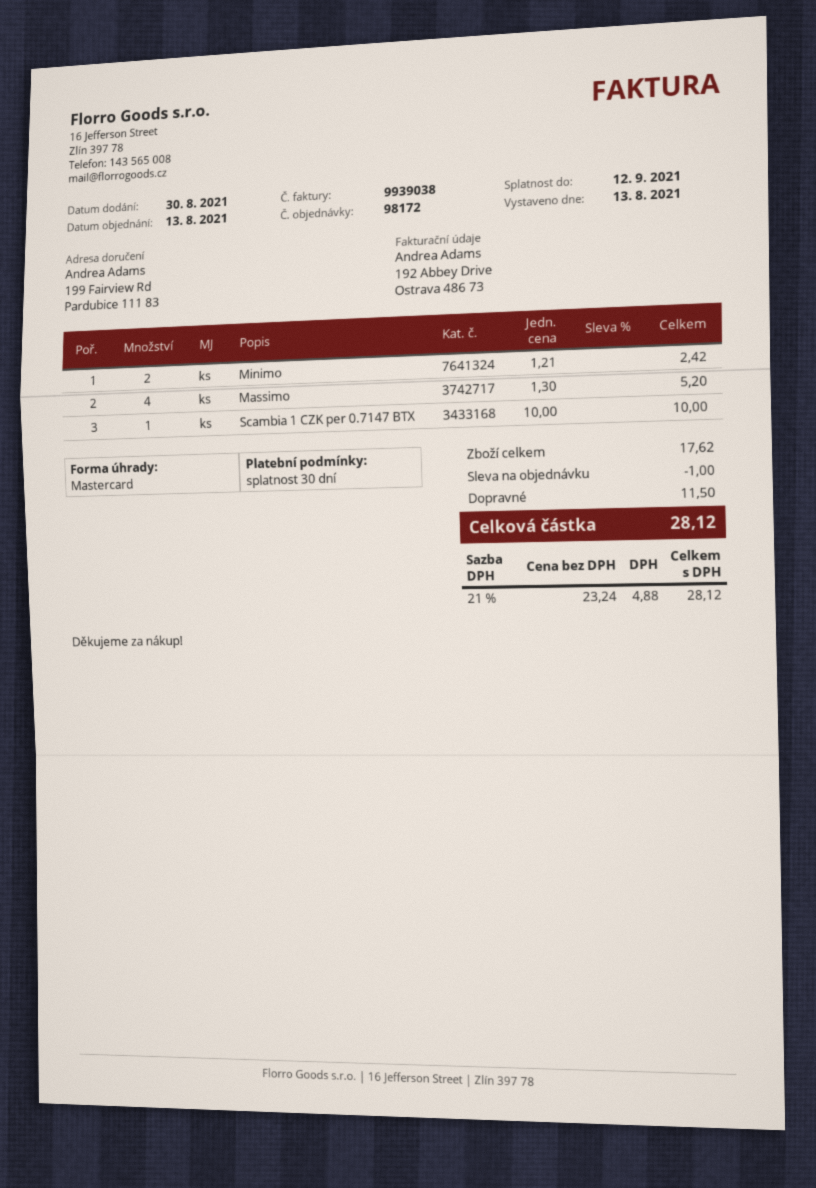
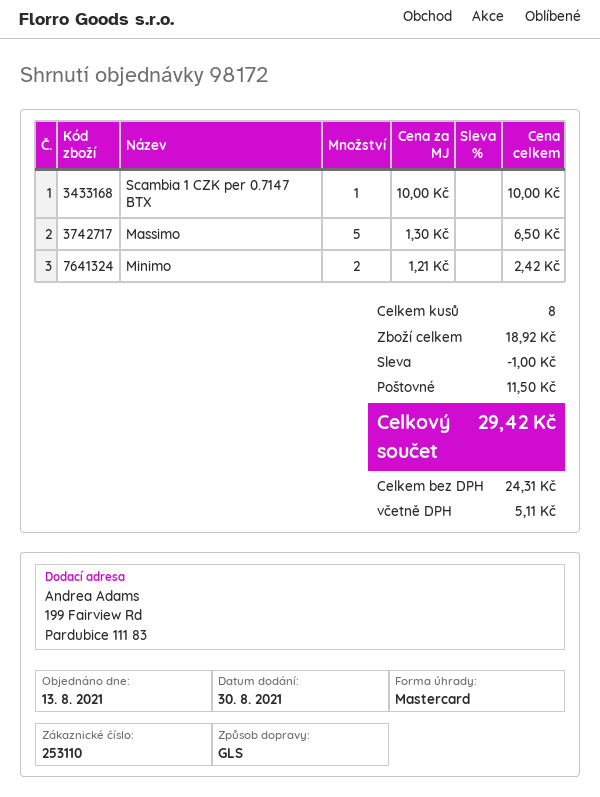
Massimo: 4 x 1.30 = 5.20 -> 5 x 1.30 = 6.50
subtotal: 17.62 -> 18.92
net: 23.24 -> 24.31
tax: 4.88 -> 5.11
total: 28.12 -> 29.42

